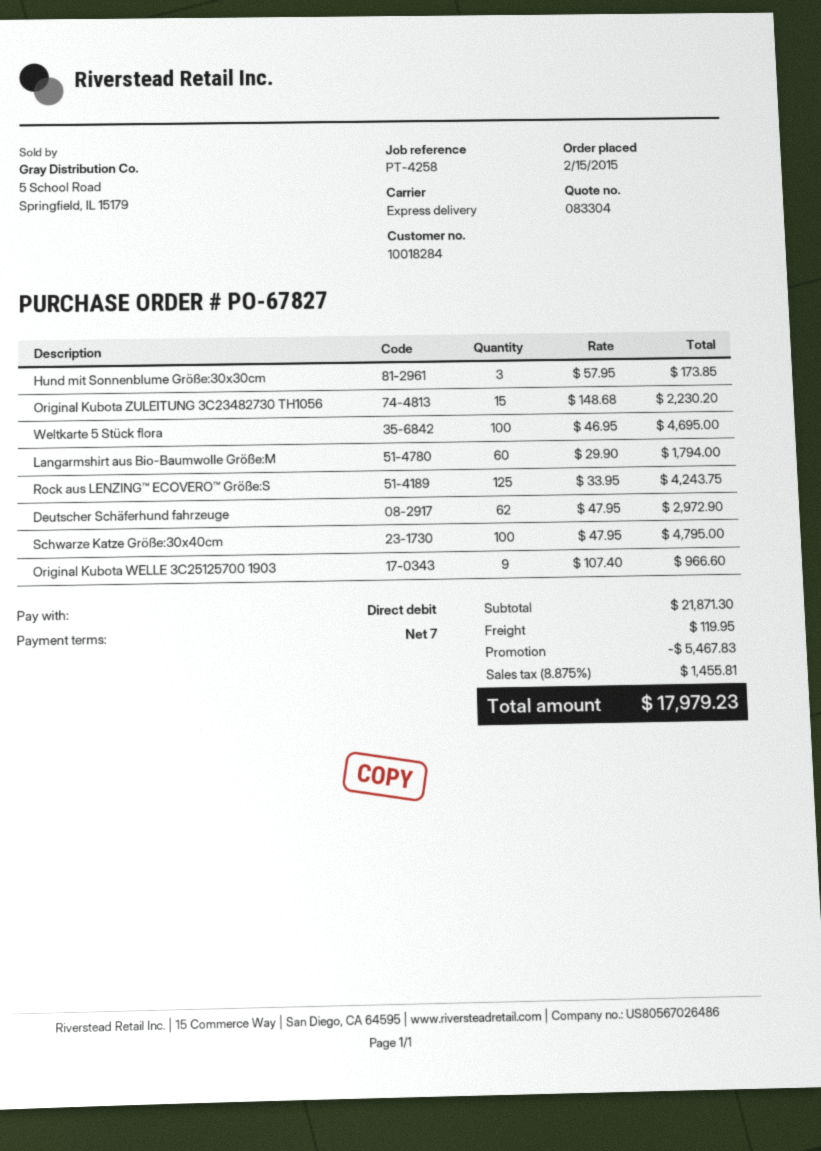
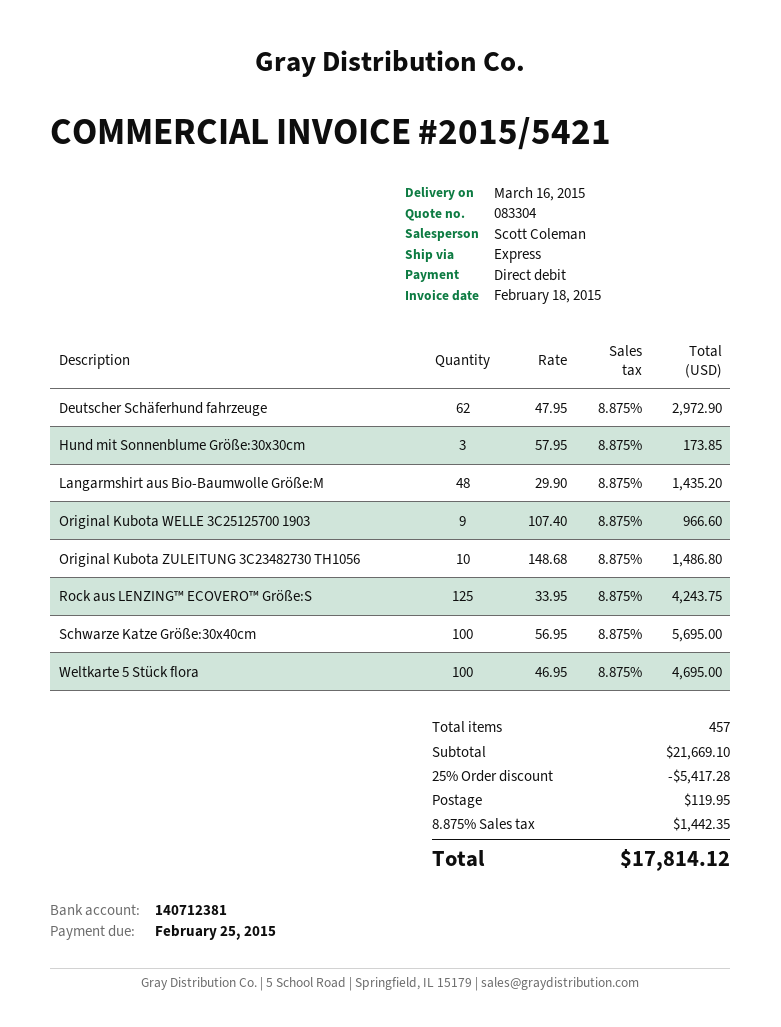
Original Kubota ZULEITUNG 3C23482730 TH1056: 15 x 148.68 = 2230.20 -> 10 x 148.68 = 1486.80
Langarmshirt aus Bio-Baumwolle Größe:M: 60 x 29.90 = 1794.00 -> 48 x 29.90 = 1435.20
Schwarze Katze Größe:30x40cm: 100 x 47.95 = 4795.00 -> 100 x 56.95 = 5695.00
subtotal: 21871.30 -> 21669.10
discount: 5467.83 -> 5417.28
tax: 8.875% = 1455.81 -> 8.875% = 1442.35
total: 17979.23 -> 17814.12

